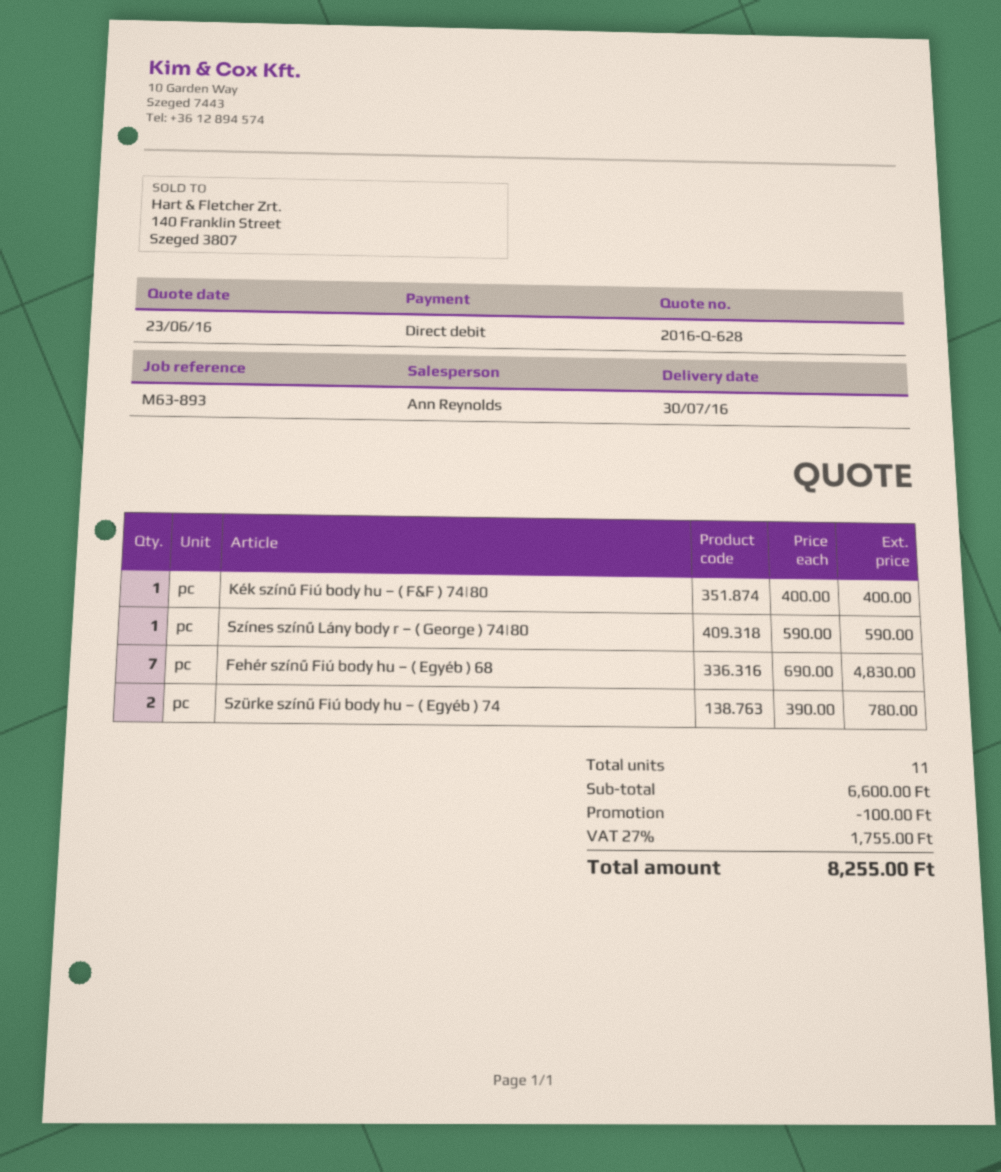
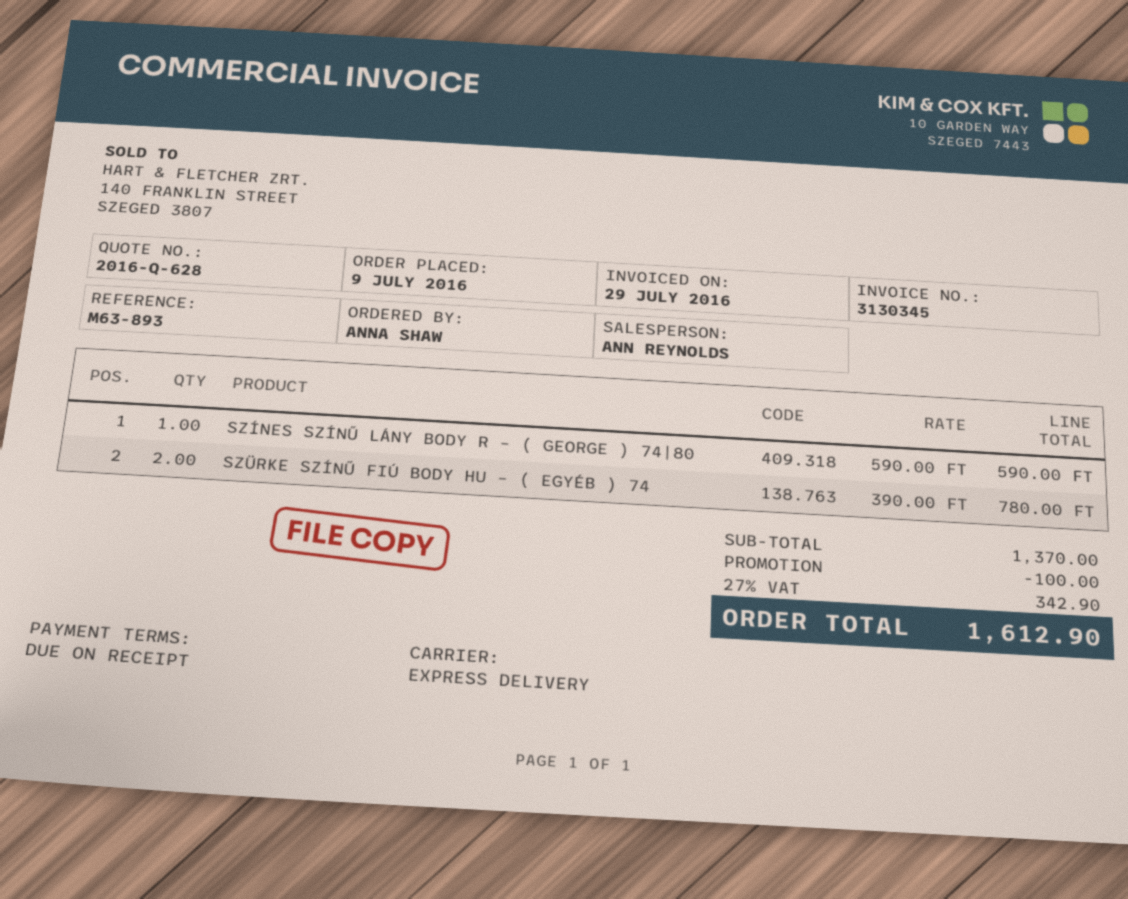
Kék színű Fiú body hu – ( F&F ) 74|80: 1 x 400.00 = 400.00 -> none
Fehér színű Fiú body hu – ( Egyéb ) 68: 7 x 690.00 = 4830.00 -> none
subtotal: 6600.00 -> 1370.00
tax: 27% = 1755.00 -> 27% = 342.90
total: 8255.00 -> 1612.90

